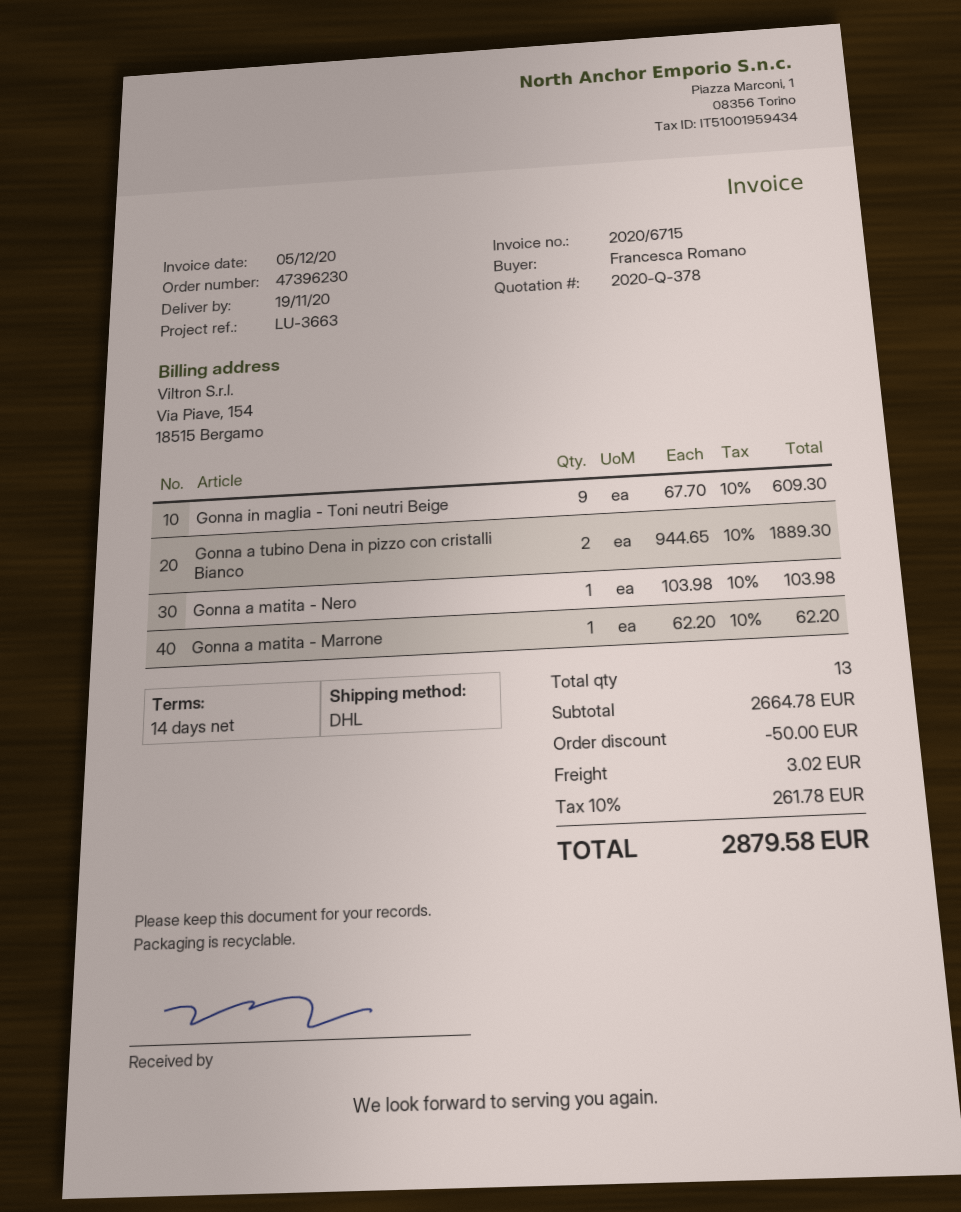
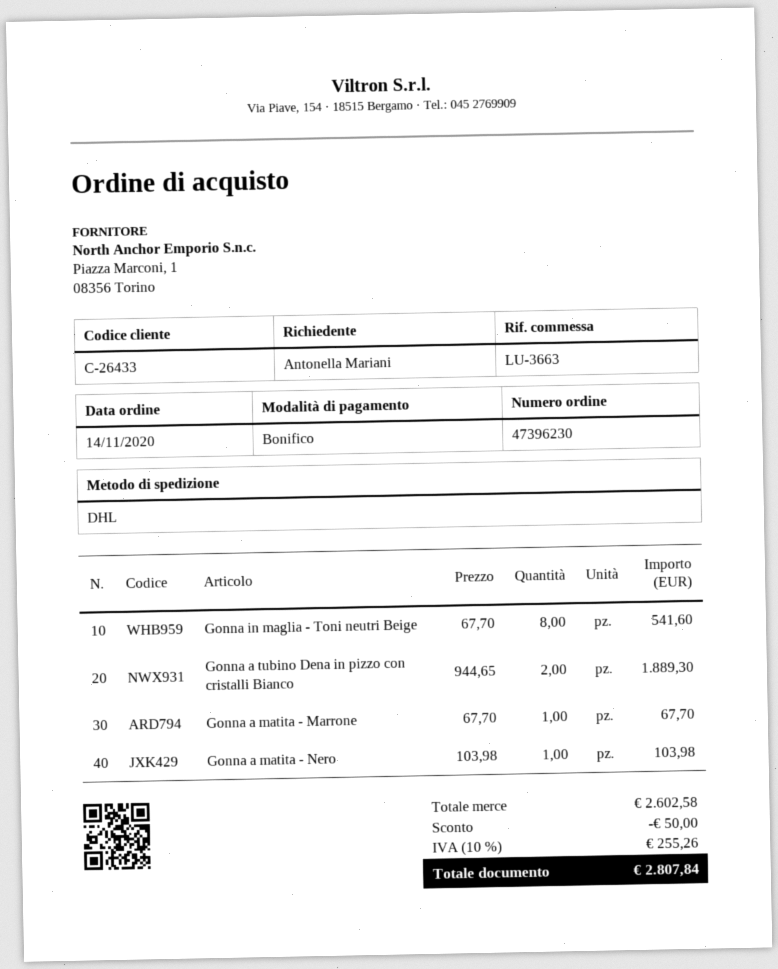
ordered by: Francesca Romano -> Antonella Mariani
Gonna in maglia - Toni neutri Beige: 9 x 67.70 = 609.30 -> 8 x 67.70 = 541.60
Gonna a matita - Marrone: 1 x 62.20 = 62.20 -> 1 x 67.70 = 67.70
subtotal: 2664.78 -> 2602.58
shipping: 3.02 -> none
tax: 10% = 261.78 -> 10% = 255.26
total: 2879.58 -> 2807.84

